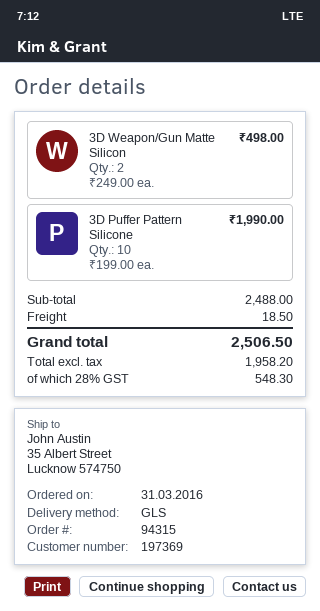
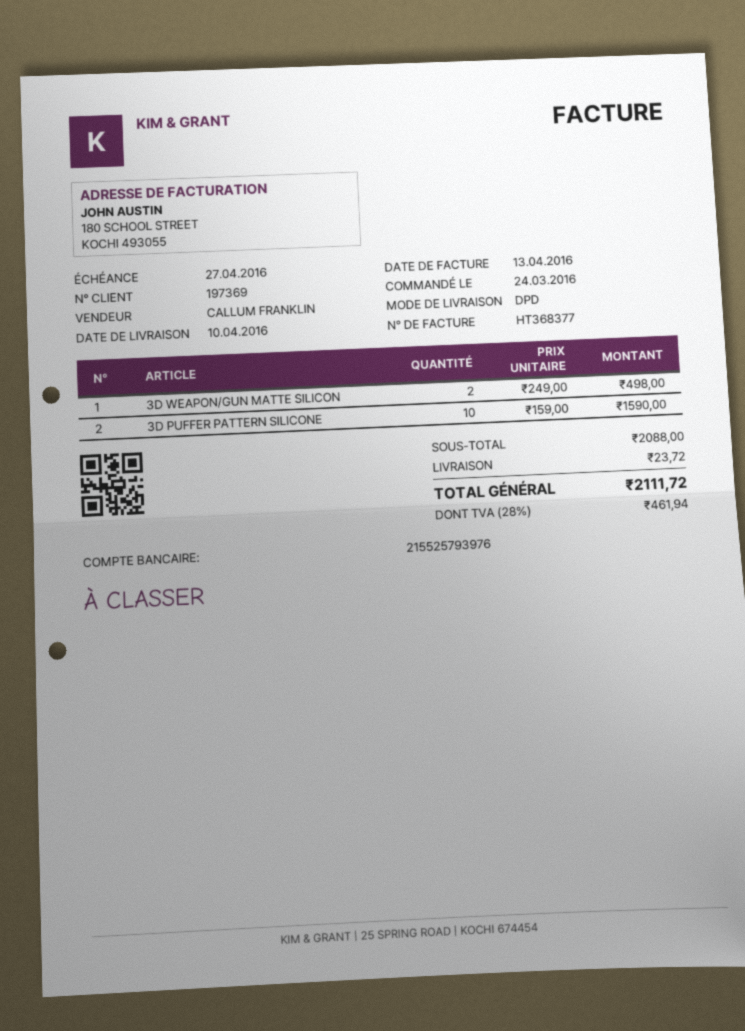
order date: 2016-03-31 -> 2016-03-24
shipping method: GLS -> DPD
3D Puffer Pattern Silicone: 10 x 199.00 = 1990.00 -> 10 x 159.00 = 1590.00
subtotal: 2488.00 -> 2088.00
shipping: 18.50 -> 23.72
tax: 28% = 548.30 -> 28% = 461.94
total: 2506.50 -> 2111.72

